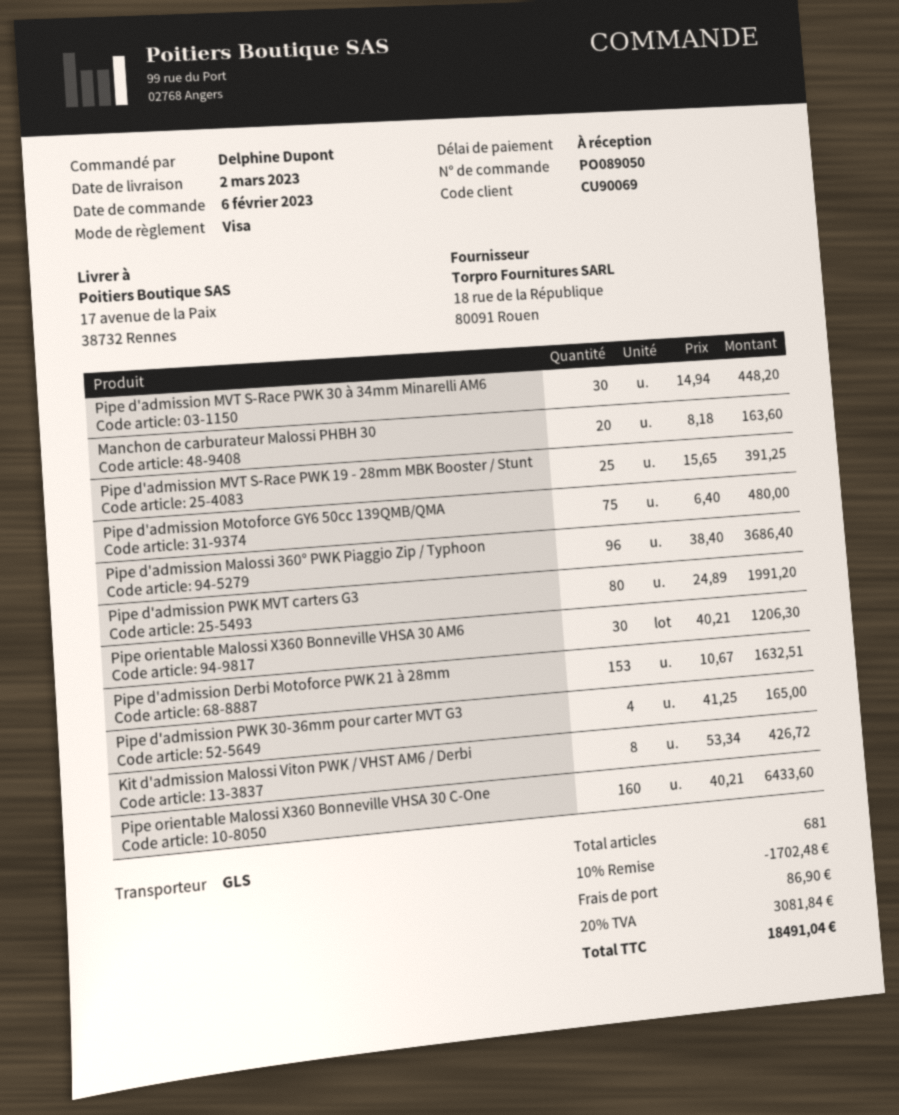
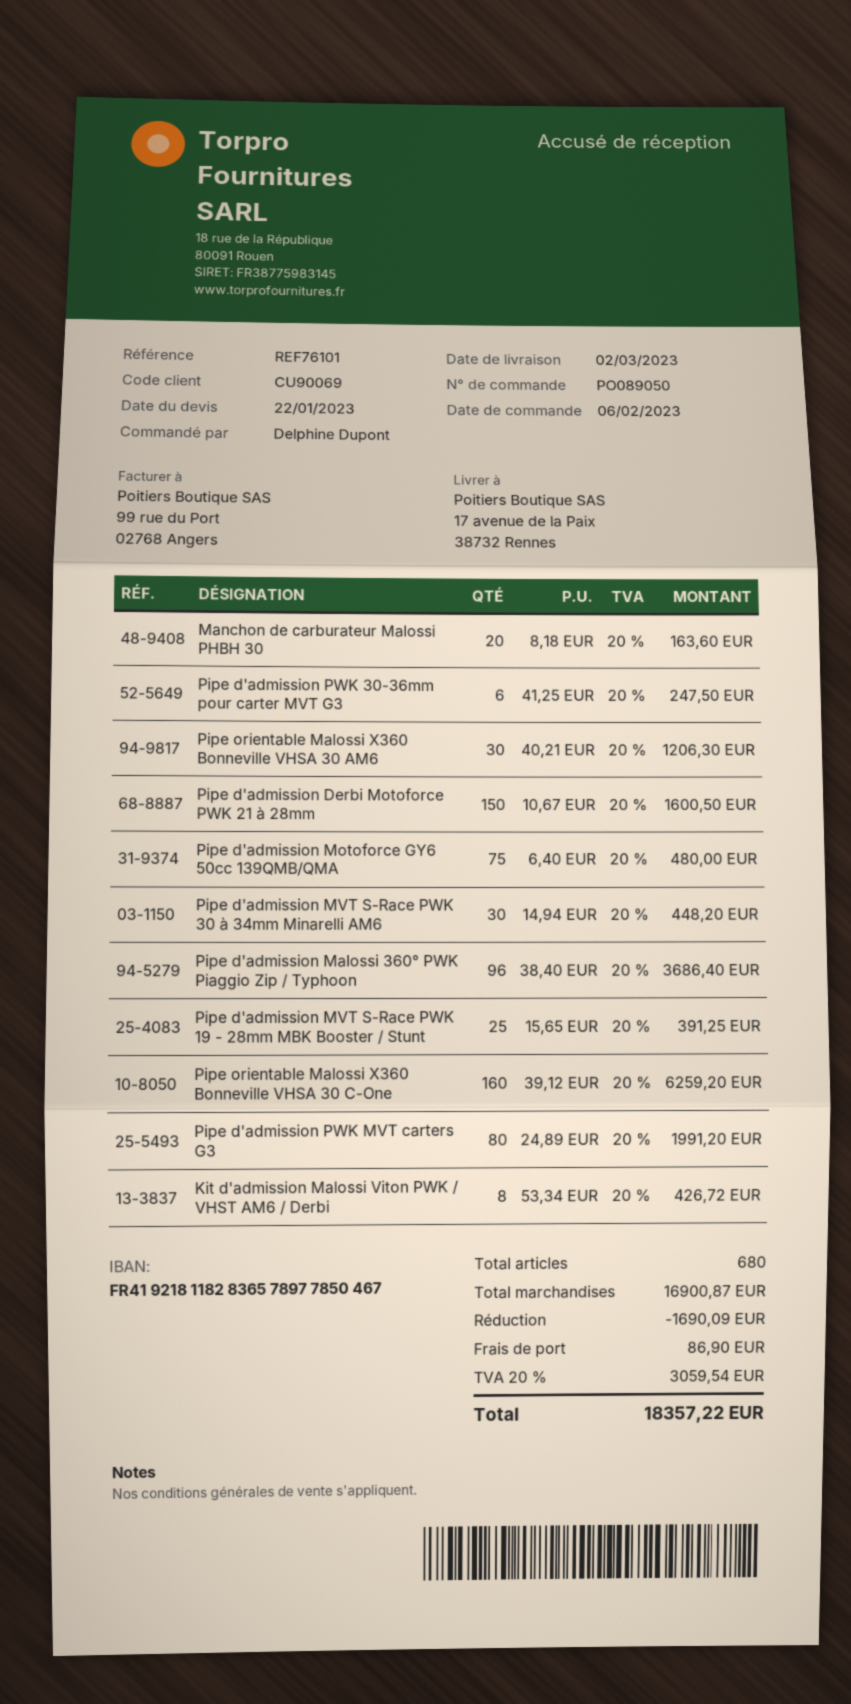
Pipe d'admission Derbi Motoforce PWK 21 à 28mm: 153 x 10.67 = 1632.51 -> 150 x 10.67 = 1600.50
Pipe d'admission PWK 30-36mm pour carter MVT G3: 4 x 41.25 = 165.00 -> 6 x 41.25 = 247.50
Pipe orientable Malossi X360 Bonneville VHSA 30 C-One: 160 x 40.21 = 6433.60 -> 160 x 39.12 = 6259.20
total quantity: 681 -> 680
discount: 1702.48 -> 1690.09
tax: 20% = 3081.84 -> 20% = 3059.54
total: 18491.04 -> 18357.22

